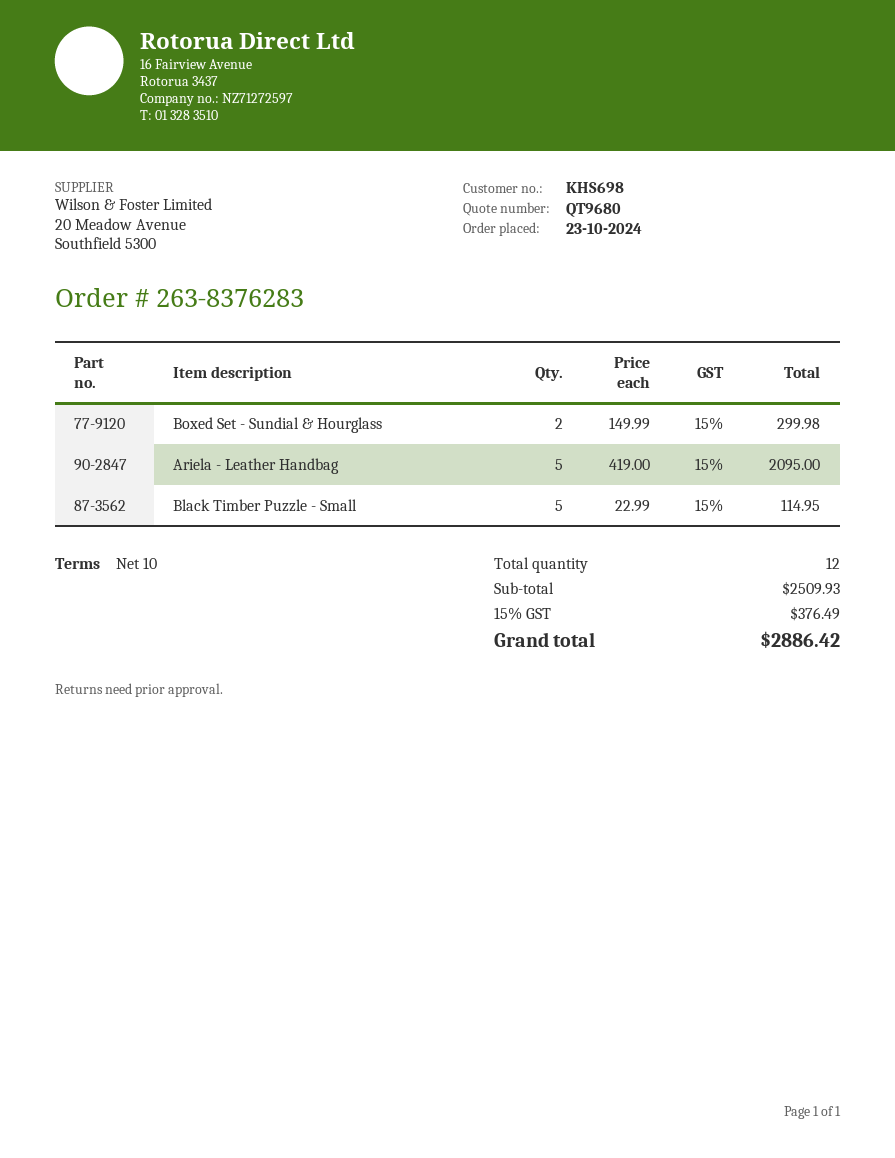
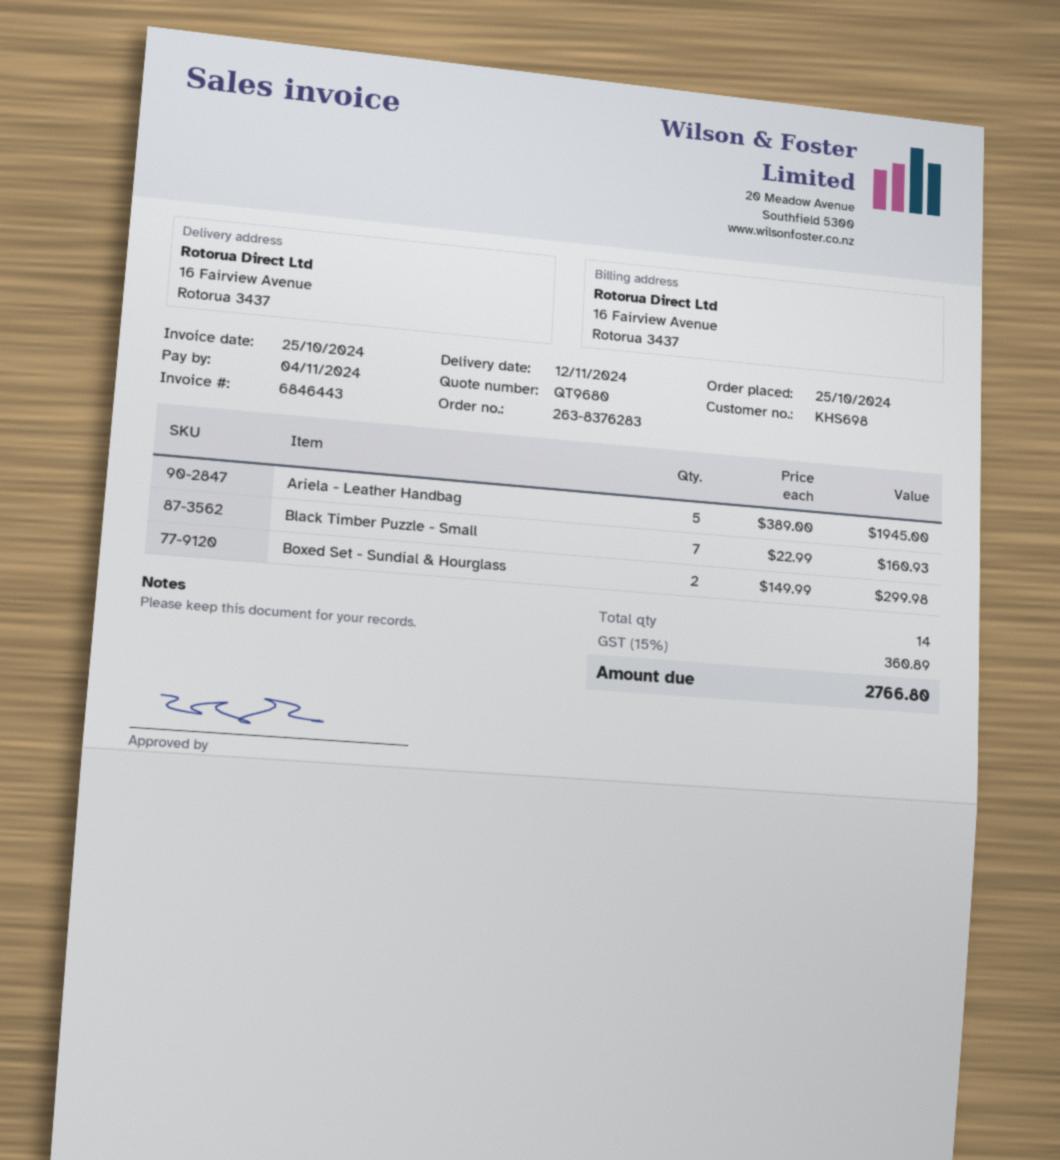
order date: 2024-10-23 -> 2024-10-25
Ariela - Leather Handbag: 5 x 419.00 = 2095.00 -> 5 x 389.00 = 1945.00
Black Timber Puzzle - Small: 5 x 22.99 = 114.95 -> 7 x 22.99 = 160.93
total quantity: 12 -> 14
tax: 15% = 376.49 -> 15% = 360.89
total: 2886.42 -> 2766.80

